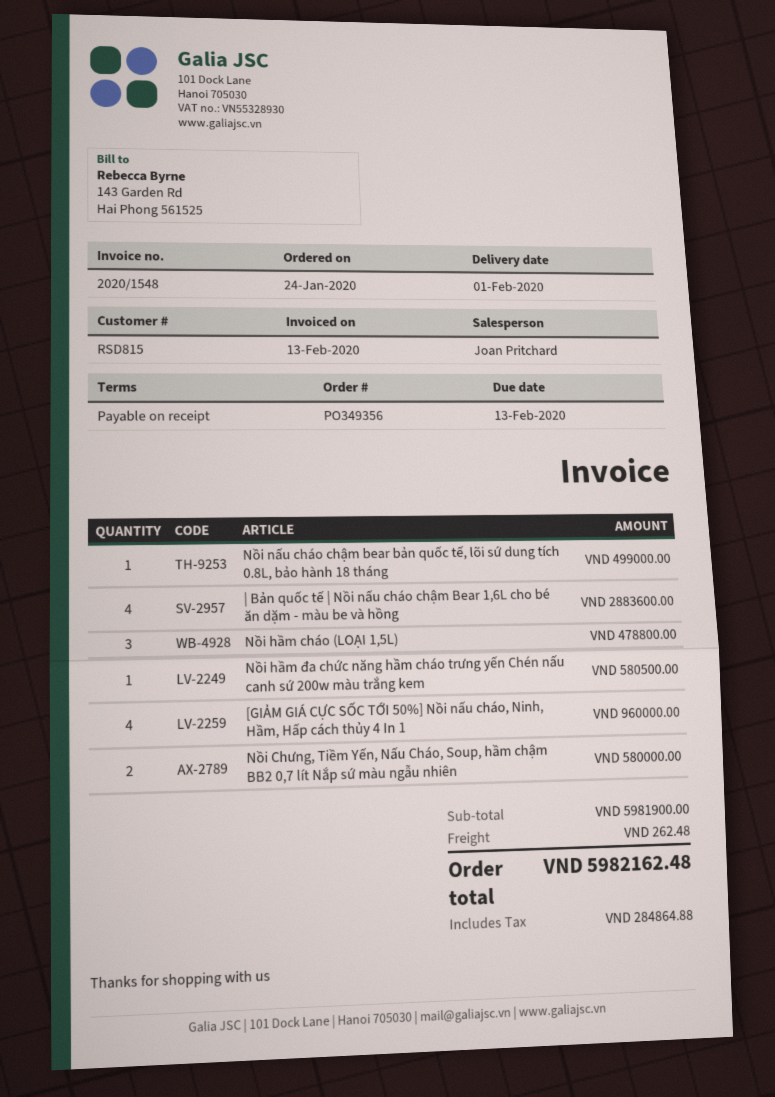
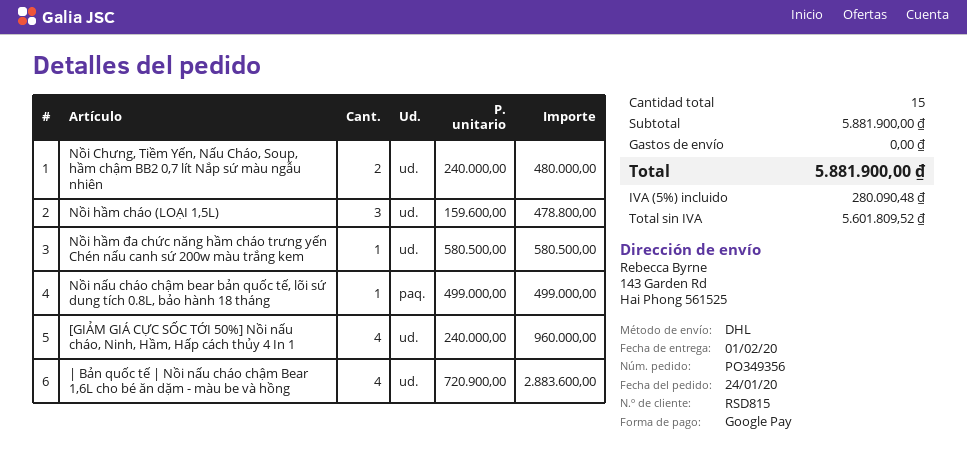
Nồi Chưng, Tiềm Yến, Nấu Cháo, Soup, hầm chậm BB2 0,7 lít Nắp sứ màu ngẫu nhiên: 2 for 580000.00 -> 2 for 480000.00
subtotal: 5981900.00 -> 5881900.00
shipping: 262.48 -> 0.00
tax: 284864.88 -> 280090.48
total: 5982162.48 -> 5881900.00

